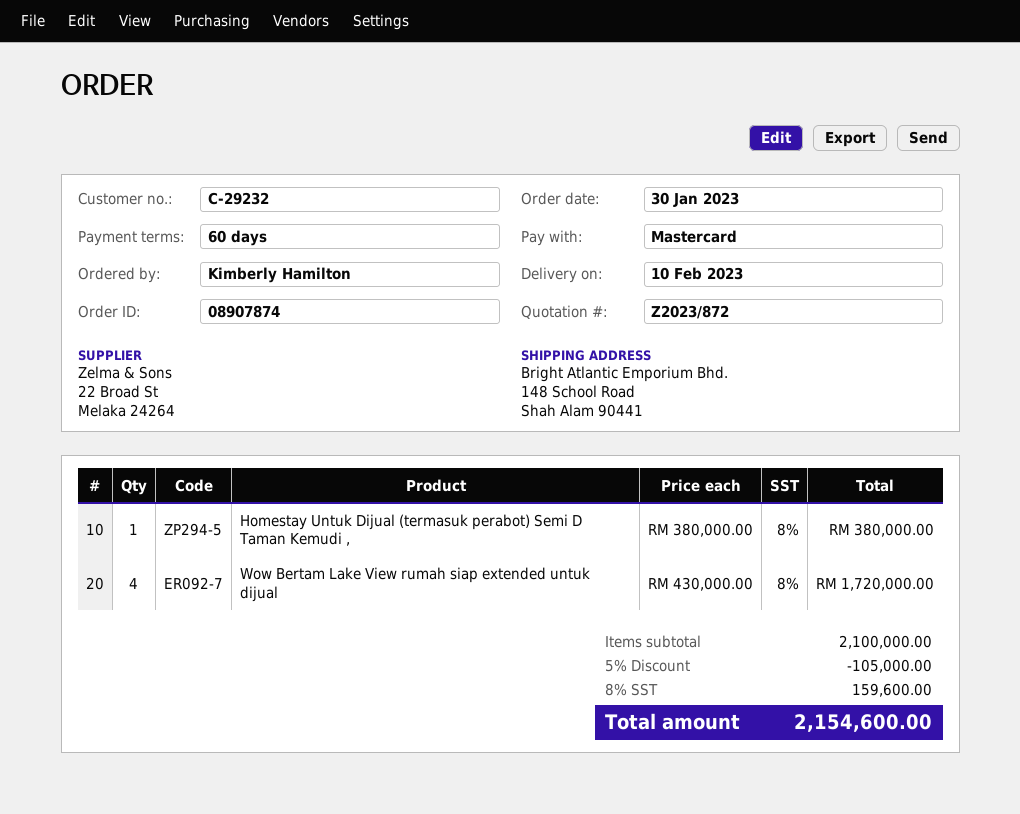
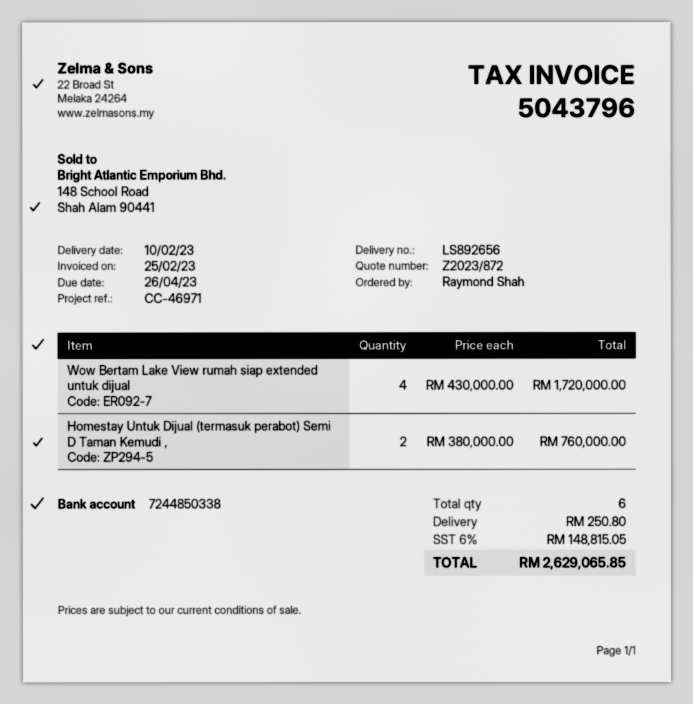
ordered by: Kimberly Hamilton -> Raymond Shah
Homestay Untuk Dijual (termasuk perabot) Semi D Taman Kemudi ,: 1 x 380000.00 = 380000.00 -> 2 x 380000.00 = 760000.00
discount: 5% = 105000.00 -> none
shipping: none -> 250.80
tax: 8% = 159600.00 -> 6% = 148815.05
total: 2154600.00 -> 2629065.85

